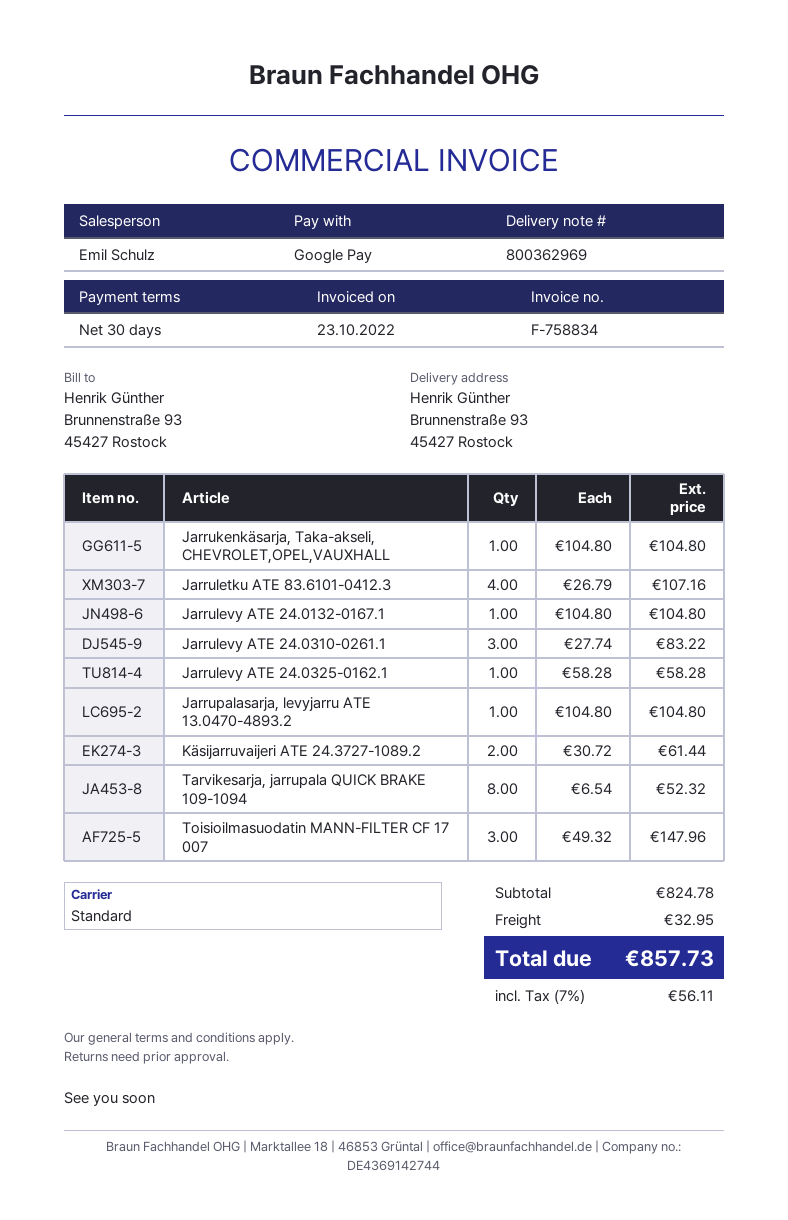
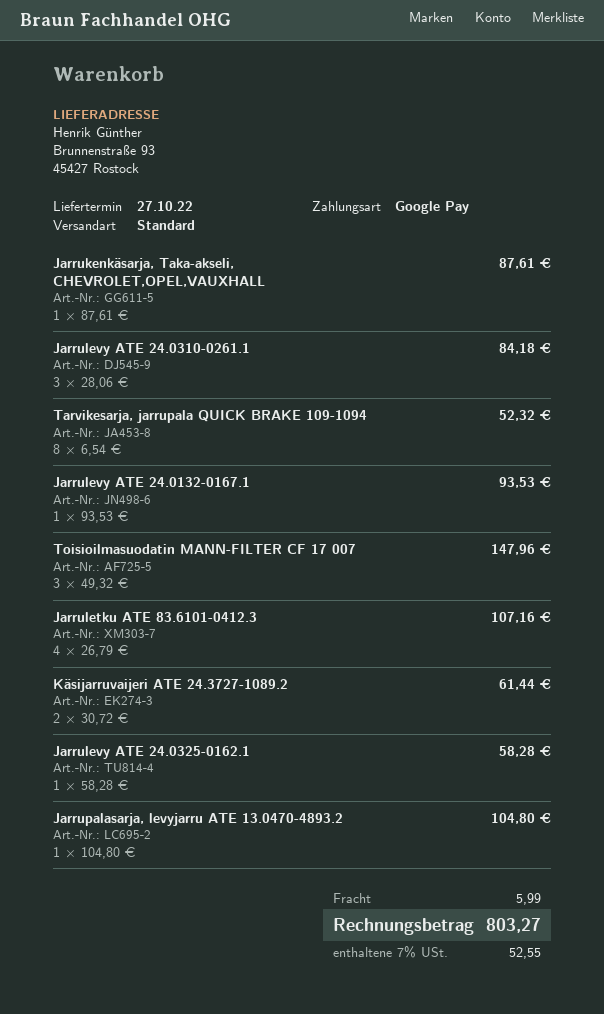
Jarrukenkäsarja, Taka-akseli, CHEVROLET,OPEL,VAUXHALL: 1 x 104.80 = 104.80 -> 1 x 87.61 = 87.61
Jarrulevy ATE 24.0132-0167.1: 1 x 104.80 = 104.80 -> 1 x 93.53 = 93.53
Jarrulevy ATE 24.0310-0261.1: 3 x 27.74 = 83.22 -> 3 x 28.06 = 84.18
shipping: 32.95 -> 5.99
tax: 7% = 56.11 -> 7% = 52.55
total: 857.73 -> 803.27

